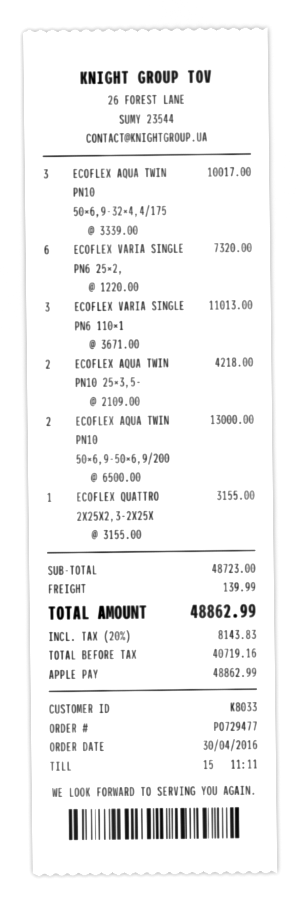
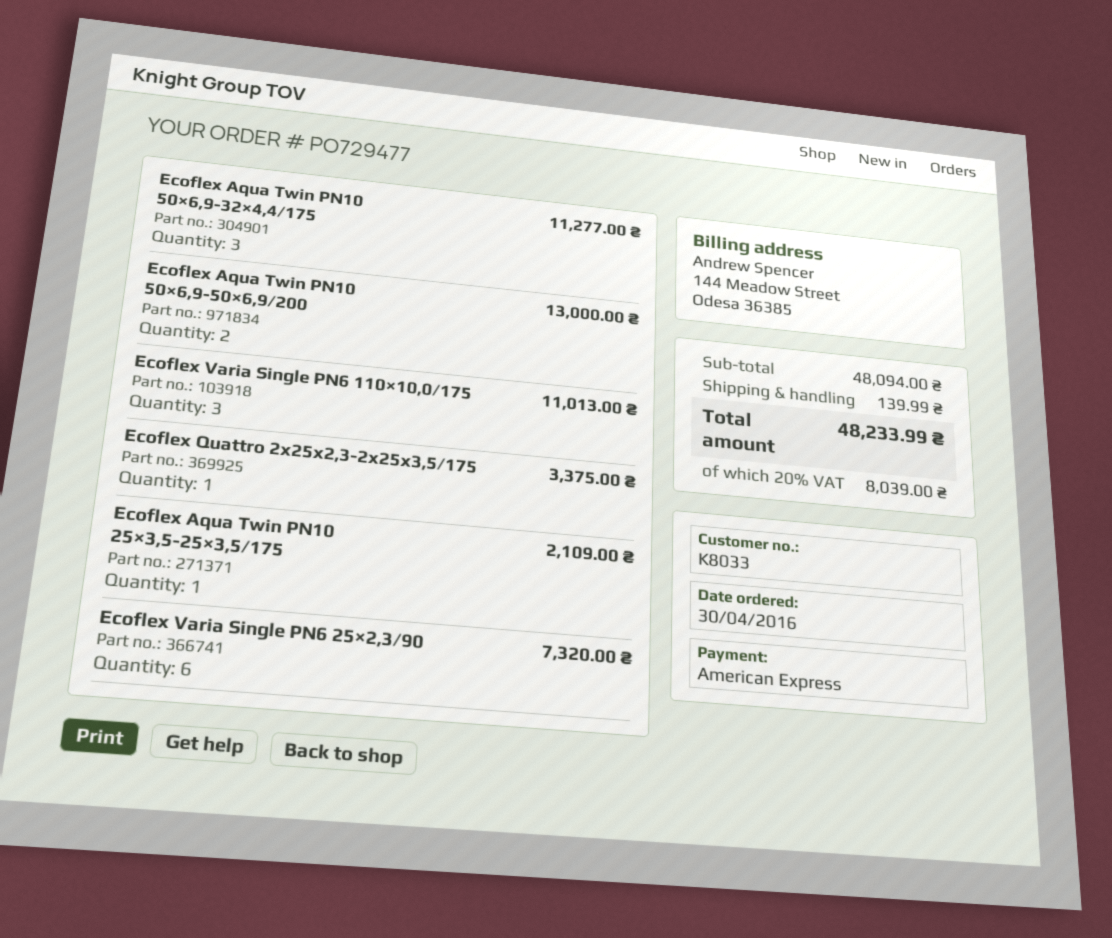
payment method: Apple Pay -> American Express
ECOFLEX AQUA TWIN PN10 50×6,9-32×4,4/175: 3 for 10017.00 -> 3 for 11277.00
ECOFLEX AQUA TWIN PN10 25×3,5-: 2 for 4218.00 -> 1 for 2109.00
ECOFLEX QUATTRO 2X25X2,3-2X25X: 1 for 3155.00 -> 1 for 3375.00
subtotal: 48723.00 -> 48094.00
tax: 20% = 8143.83 -> 20% = 8039.00
total: 48862.99 -> 48233.99

